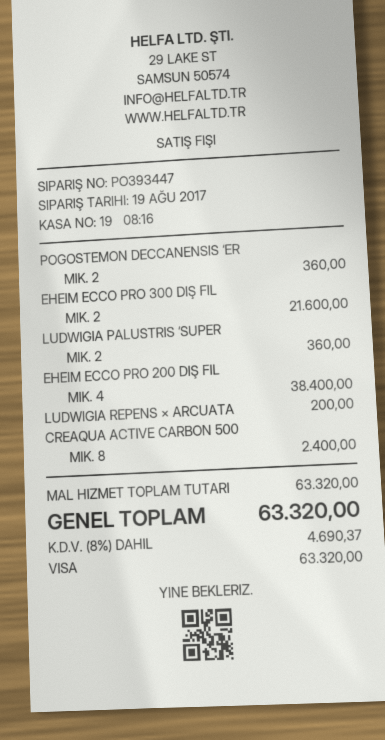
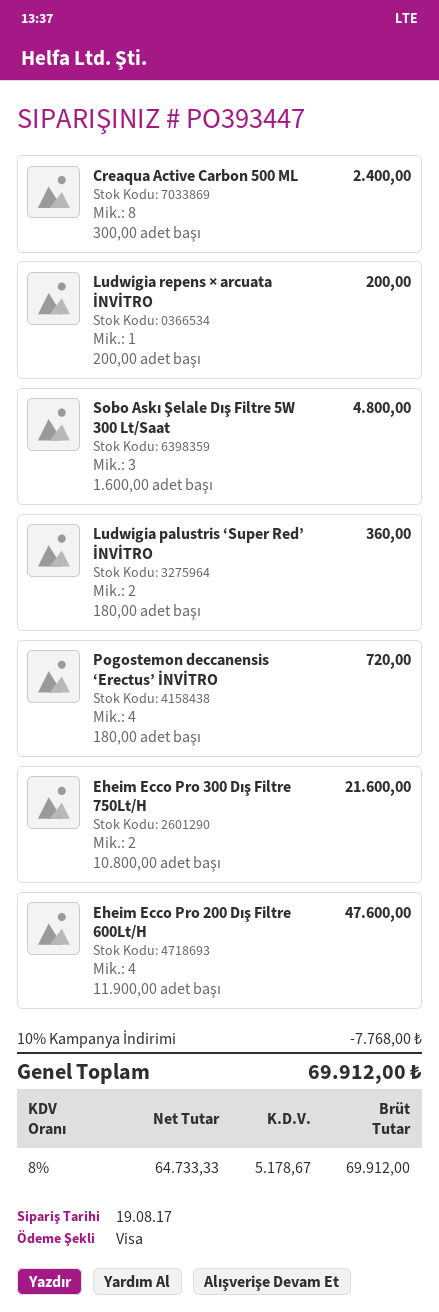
POGOSTEMON DECCANENSIS ‘ER: 2 for 360.00 -> 4 for 720.00
EHEIM ECCO PRO 200 DIŞ FIL: 4 for 38400.00 -> 4 for 47600.00
Sobo Askı Şelale Dış Filtre 5W 300 Lt/Saat: none -> 3 for 4800.00
discount: none -> 10% = 7768.00
tax: 8% = 4690.37 -> 8% = 5178.67
total: 63320.00 -> 69912.00

